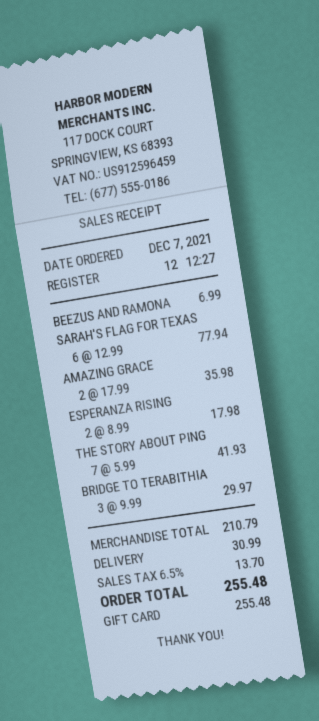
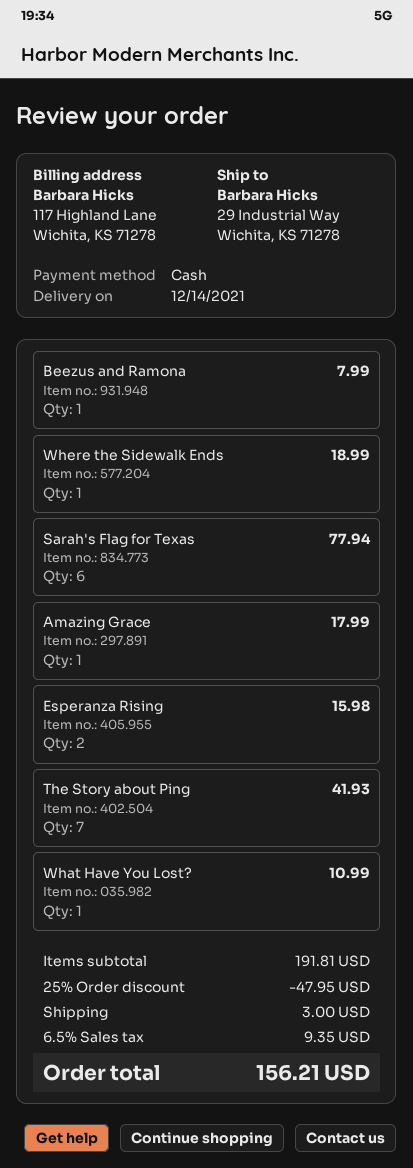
payment method: gift card -> cash
BEEZUS AND RAMONA: 1 for 6.99 -> 1 for 7.99
AMAZING GRACE: 2 for 35.98 -> 1 for 17.99
ESPERANZA RISING: 2 for 17.98 -> 2 for 15.98
BRIDGE TO TERABITHIA: 3 for 29.97 -> none
Where the Sidewalk Ends: none -> 1 for 18.99
What Have You Lost?: none -> 1 for 10.99
subtotal: 210.79 -> 191.81
discount: none -> 25% = 47.95
shipping: 30.99 -> 3.00
tax: 6.5% = 13.70 -> 6.5% = 9.35
total: 255.48 -> 156.21

